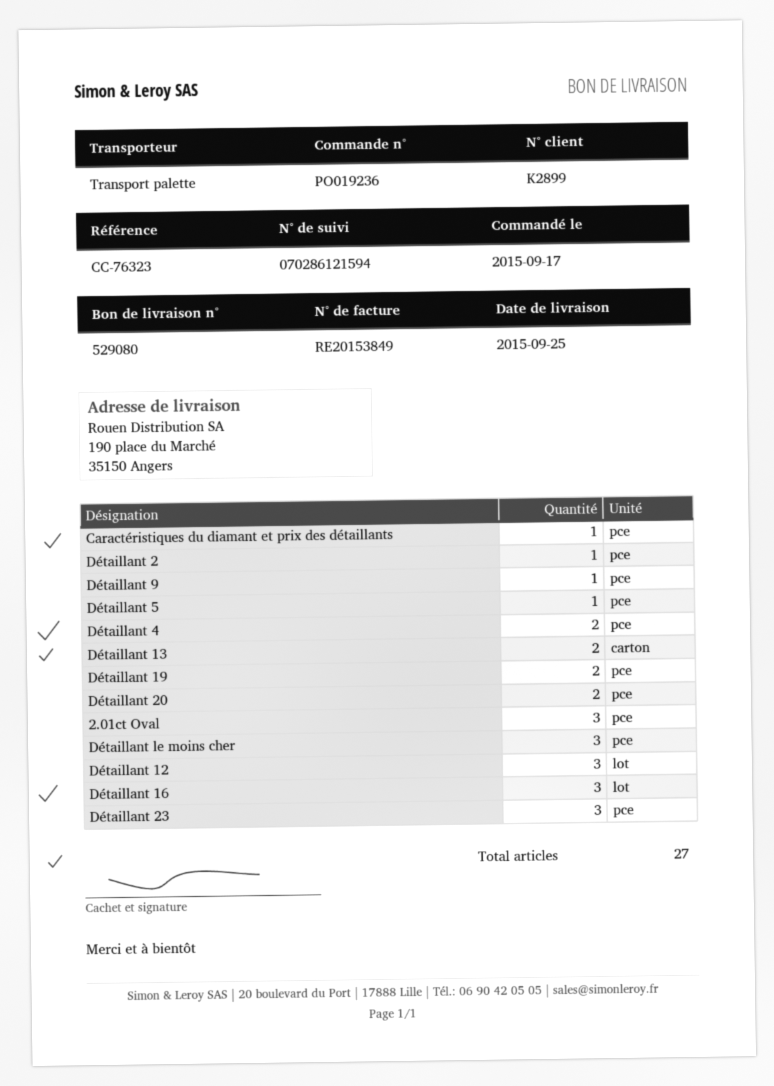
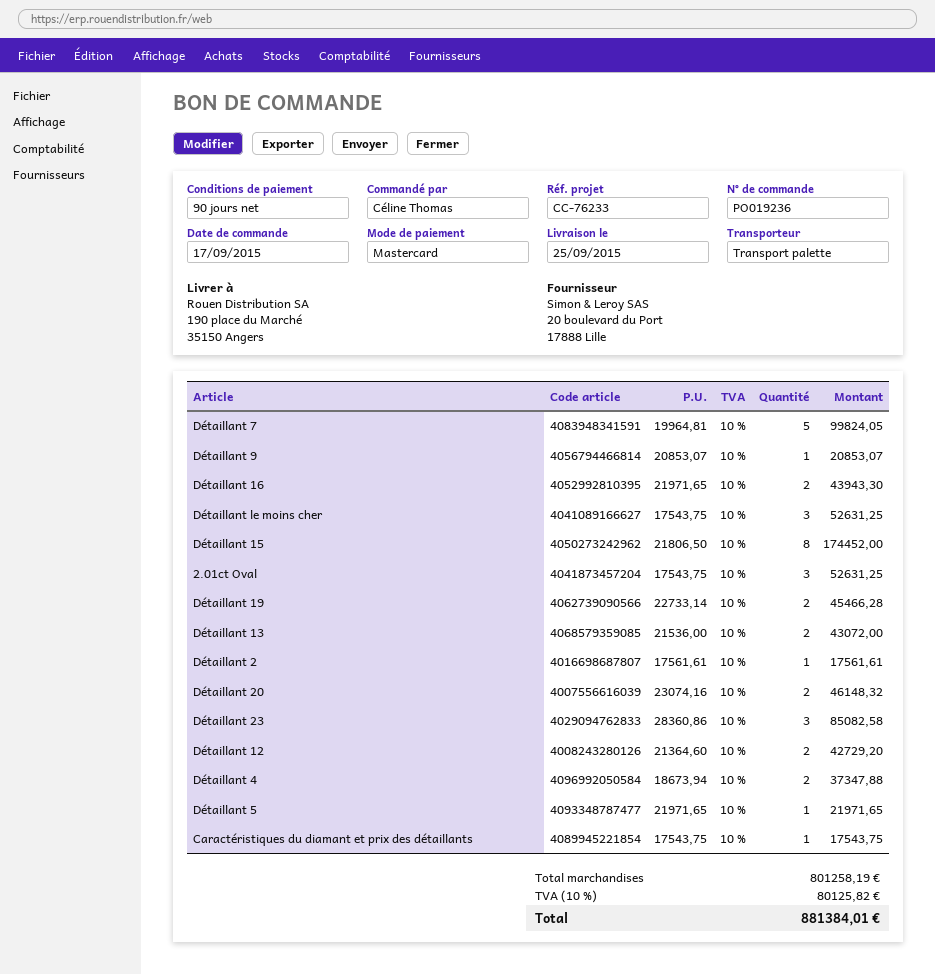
reference: CC-76323 -> CC-76233
Détaillant 12: 3 -> 2
Détaillant 16: 3 -> 2
Détaillant 7: none -> 5
Détaillant 15: none -> 8

